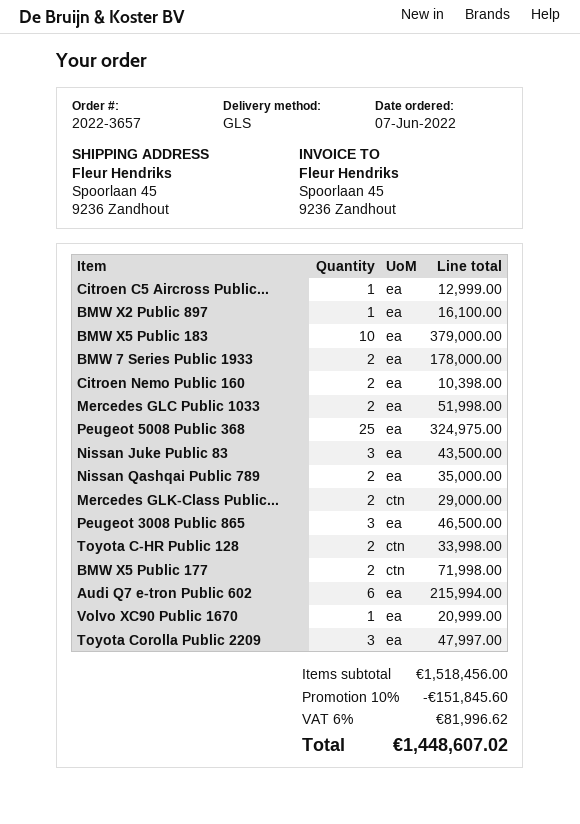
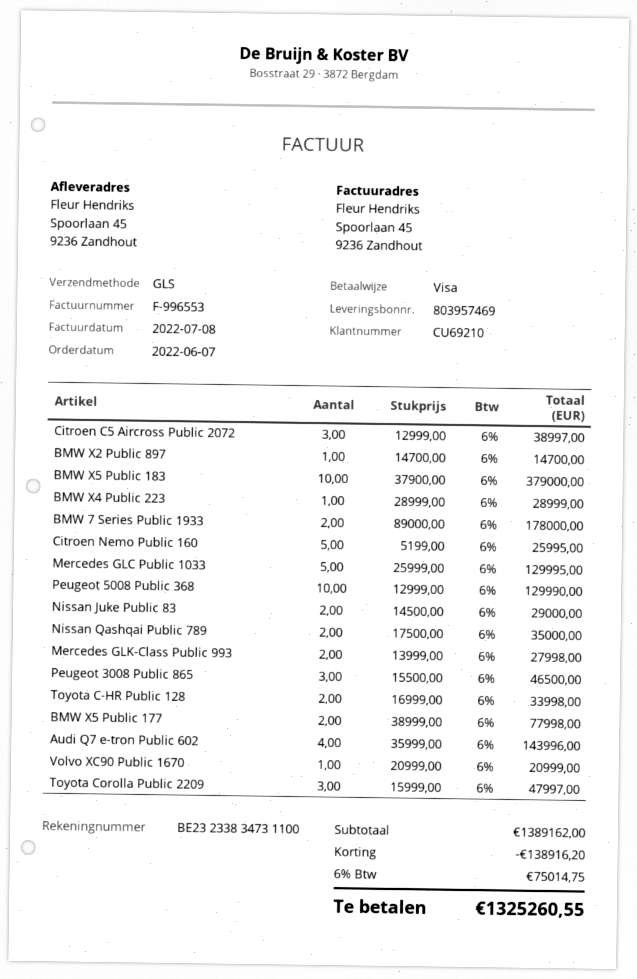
Citroen C5 Aircross Public...: 1 for 12999.00 -> 3 for 38997.00
BMW X2 Public 897: 1 for 16100.00 -> 1 for 14700.00
Citroen Nemo Public 160: 2 for 10398.00 -> 5 for 25995.00
Mercedes GLC Public 1033: 2 for 51998.00 -> 5 for 129995.00
Peugeot 5008 Public 368: 25 for 324975.00 -> 10 for 129990.00
Nissan Juke Public 83: 3 for 43500.00 -> 2 for 29000.00
Mercedes GLK-Class Public...: 2 for 29000.00 -> 2 for 27998.00
BMW X5 Public 177: 2 for 71998.00 -> 2 for 77998.00
Audi Q7 e-tron Public 602: 6 for 215994.00 -> 4 for 143996.00
BMW X4 Public 223: none -> 1 for 28999.00
subtotal: 1518456.00 -> 1389162.00
discount: 151845.60 -> 138916.20
tax: 6% = 81996.62 -> 6% = 75014.75
total: 1448607.02 -> 1325260.55

